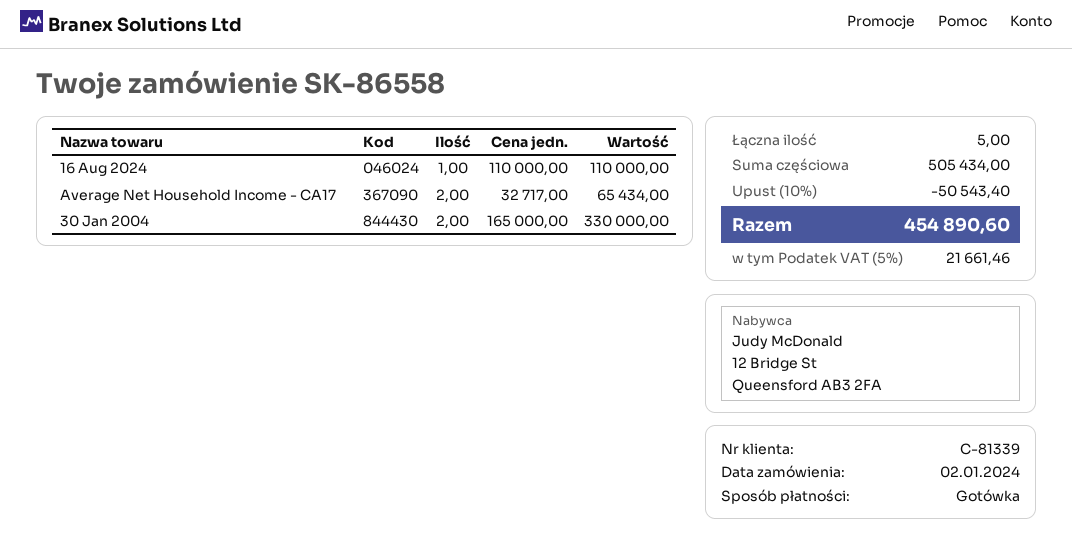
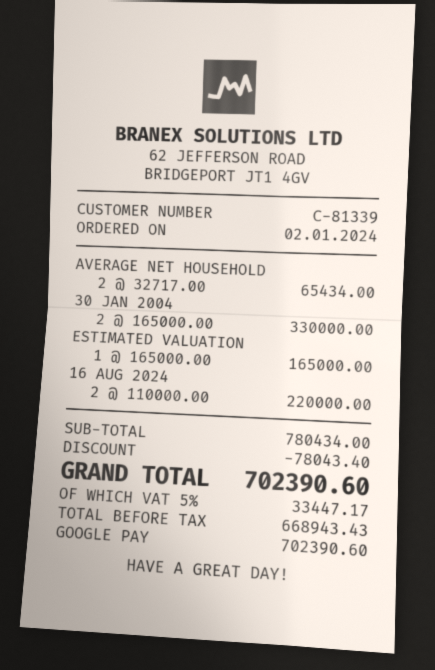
payment method: cash -> Google Pay
16 Aug 2024: 1 x 110000.00 = 110000.00 -> 2 x 110000.00 = 220000.00
ESTIMATED VALUATION: none -> 1 x 165000.00 = 165000.00
subtotal: 505434.00 -> 780434.00
discount: 50543.40 -> 78043.40
tax: 5% = 21661.46 -> 5% = 33447.17
total: 454890.60 -> 702390.60

